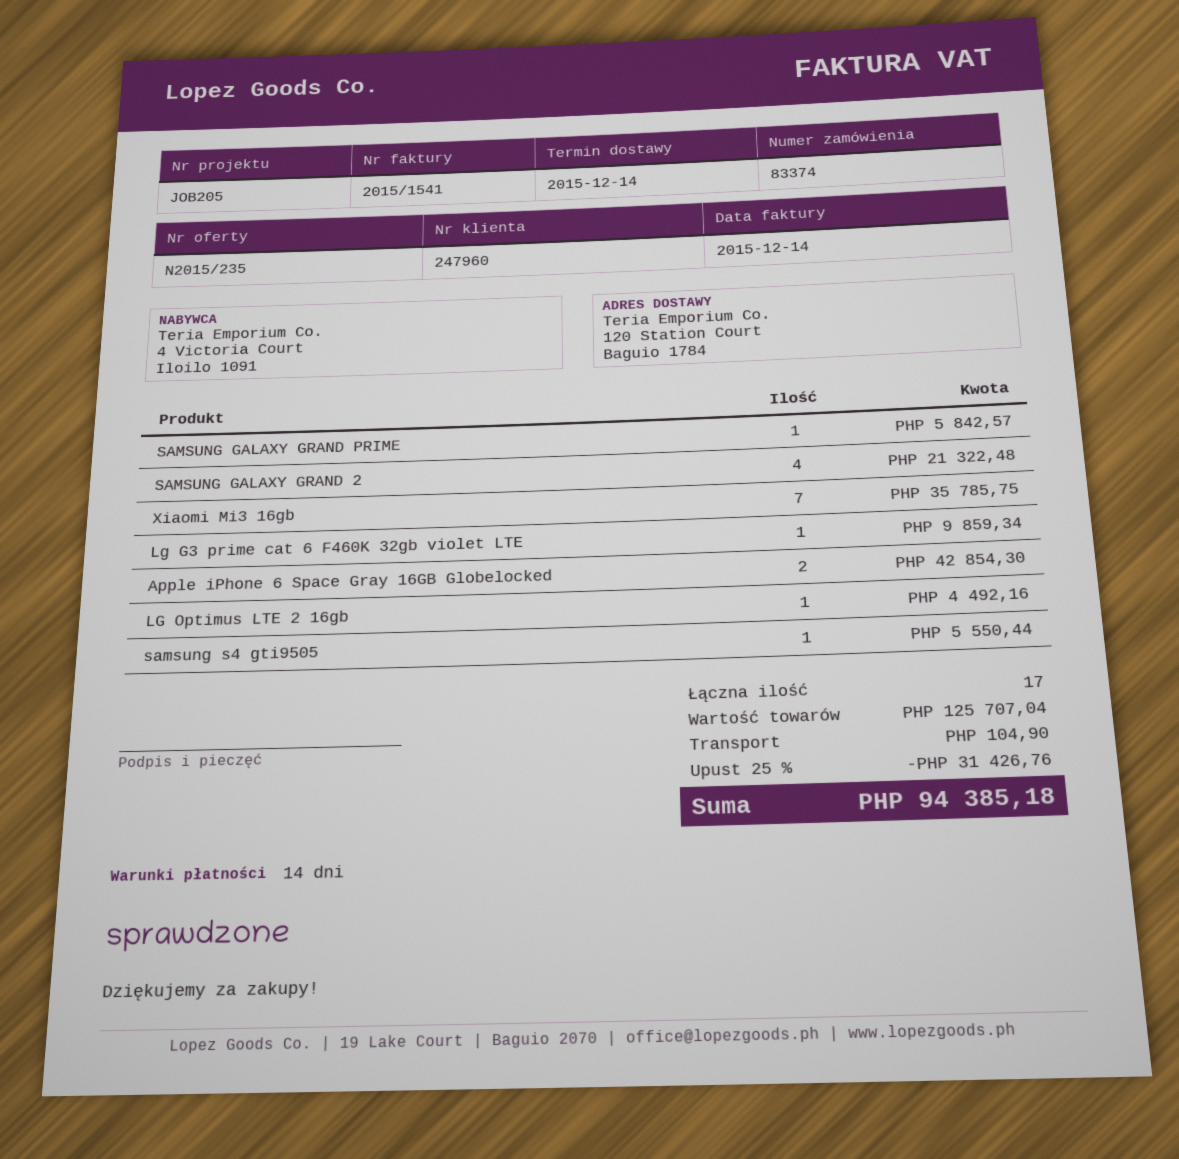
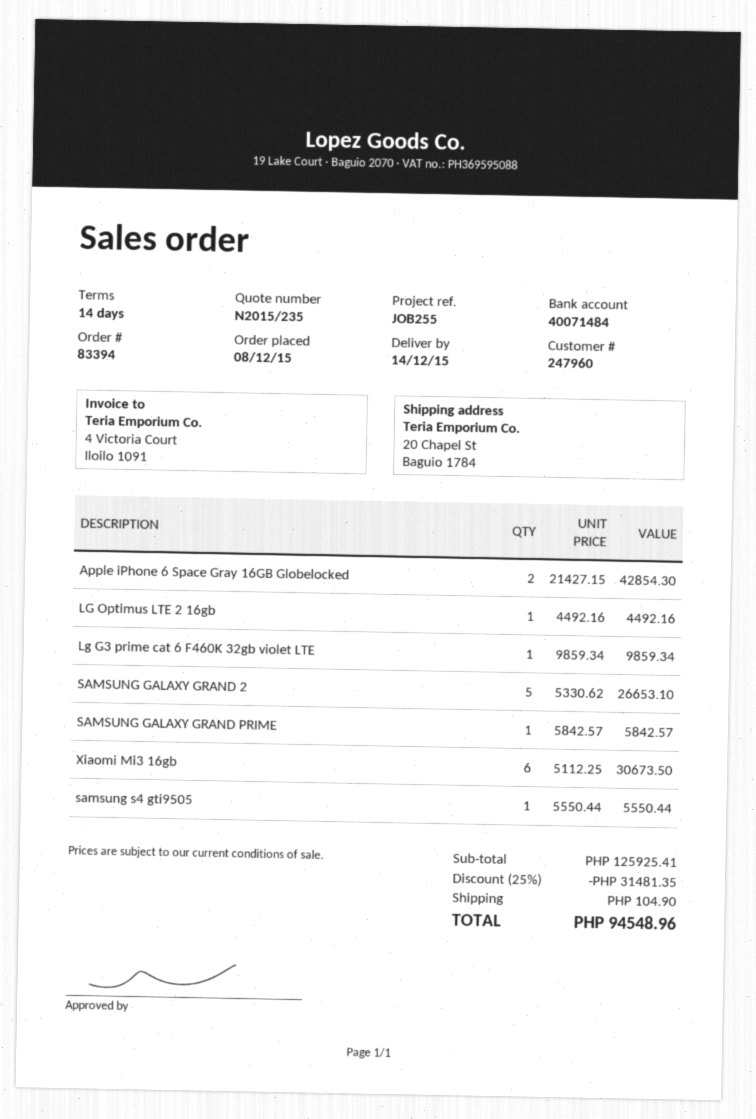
order number: 83374 -> 83394
reference: JOB205 -> JOB255
ship to: 120 Station Court, Baguio 1784 -> 20 Chapel St, Baguio 1784
SAMSUNG GALAXY GRAND 2: 4 for 21322.48 -> 5 for 26653.10
Xiaomi Mi3 16gb: 7 for 35785.75 -> 6 for 30673.50
subtotal: 125707.04 -> 125925.41
discount: 25% = 31426.76 -> 25% = 31481.35
total: 94385.18 -> 94548.96

